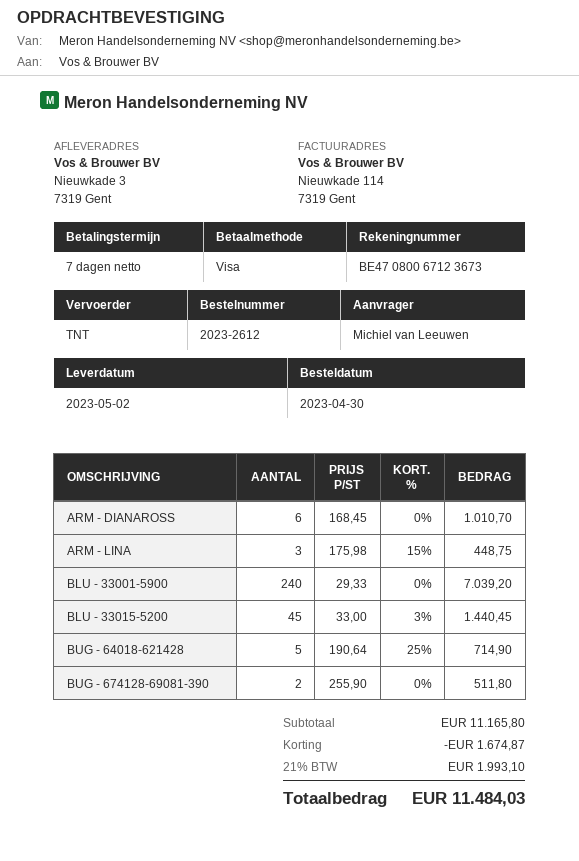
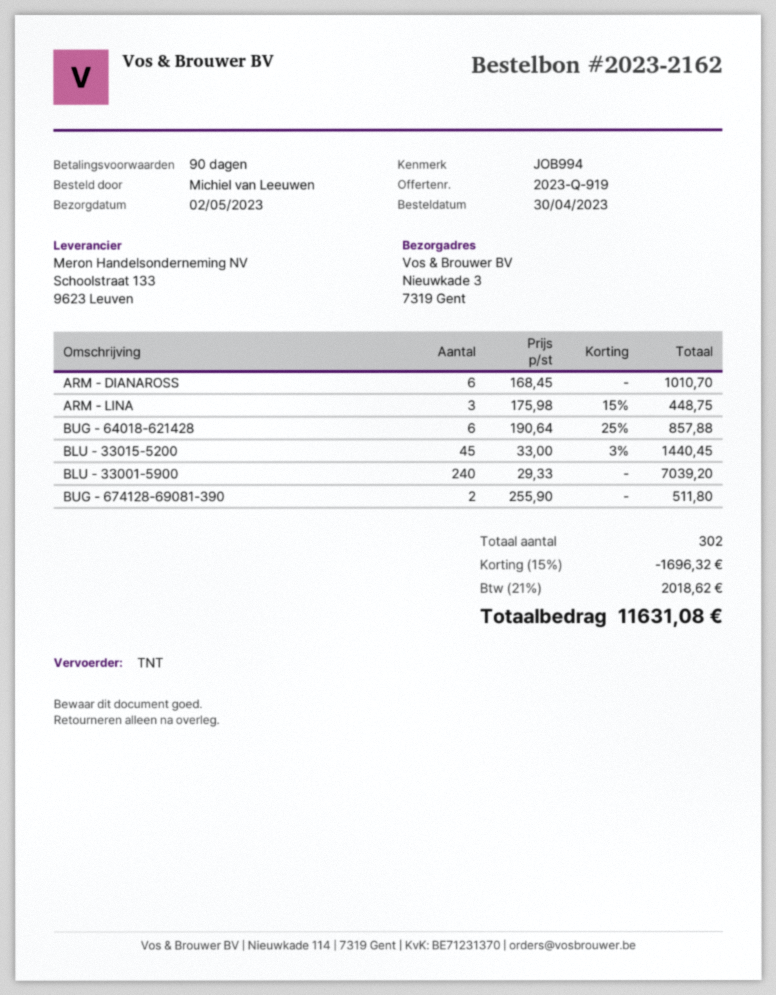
order number: 2023-2612 -> 2023-2162
payment terms: 7 days -> 90 days
BUG - 64018-621428: 5 x 190.64 - 25% = 714.90 -> 6 x 190.64 - 25% = 857.88
discount: 1674.87 -> 1696.32
tax: 21% = 1993.10 -> 21% = 2018.62
total: 11484.03 -> 11631.08

